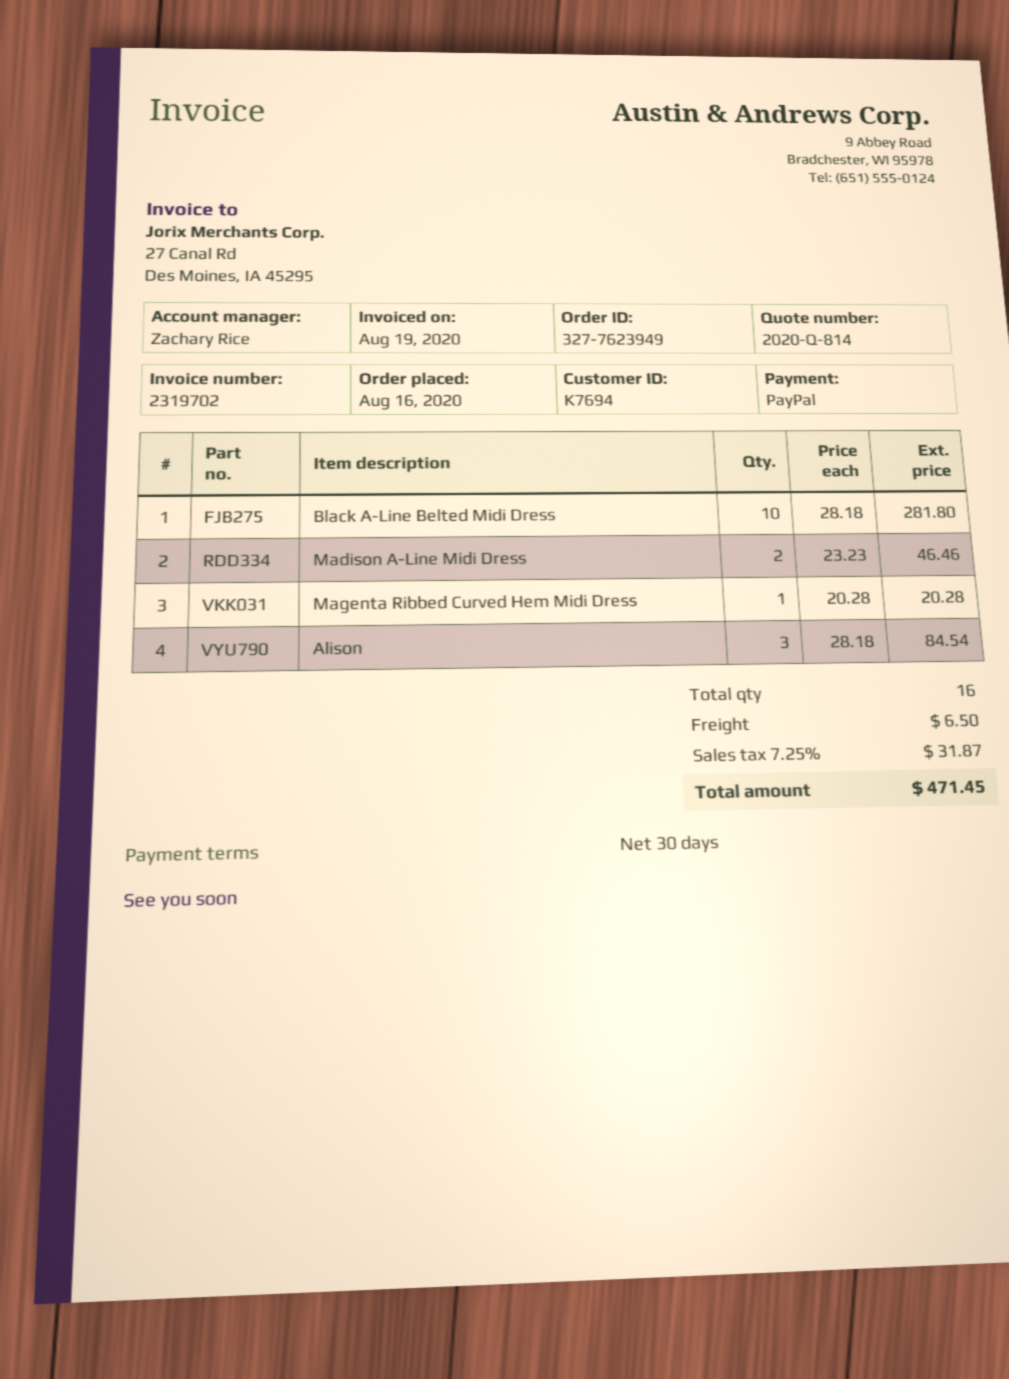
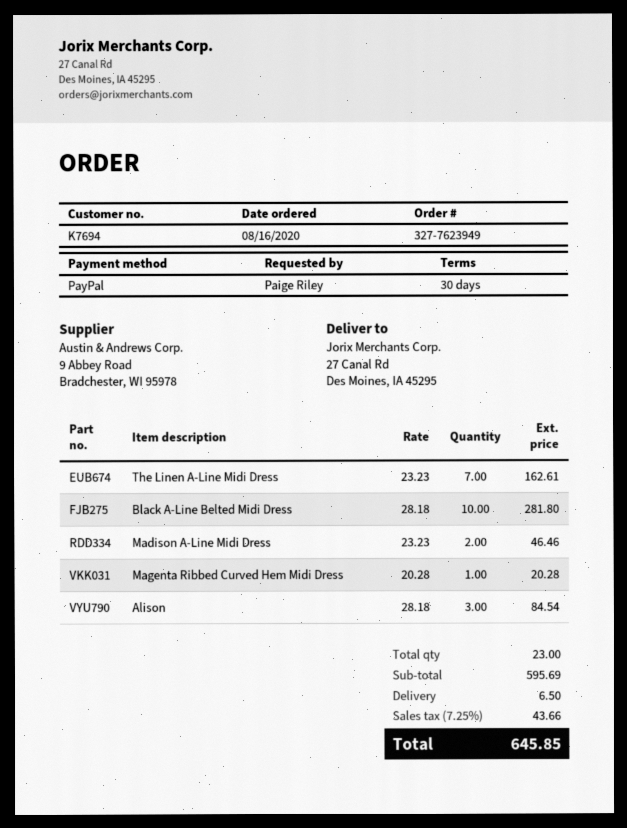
The Linen A-Line Midi Dress: none -> 7 x 23.23 = 162.61
total quantity: 16 -> 23
tax: 7.25% = 31.87 -> 7.25% = 43.66
total: 471.45 -> 645.85

